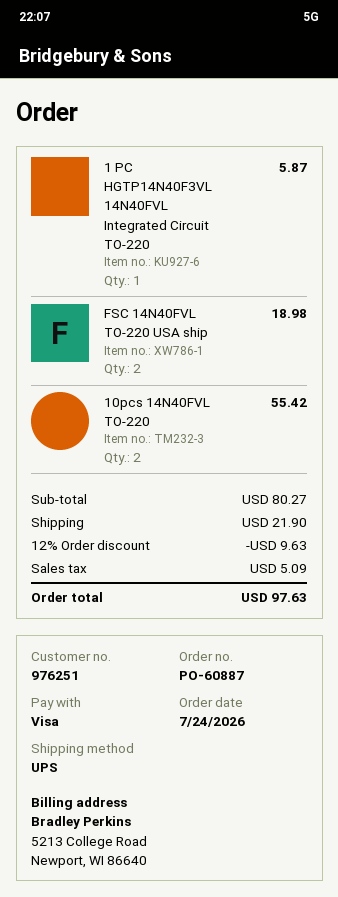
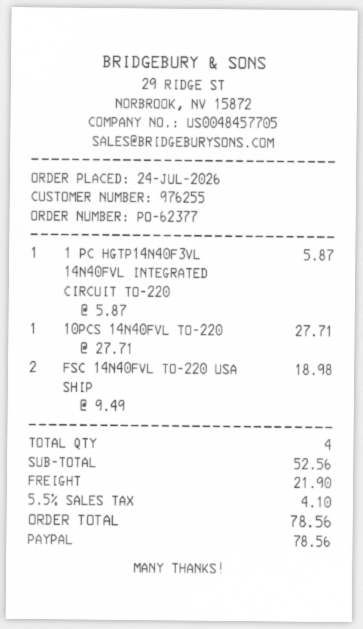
order number: PO-60887 -> PO-62377
customer number: 976251 -> 976255
payment method: Visa -> PayPal
10pcs 14N40FVL TO-220: 2 for 55.42 -> 1 for 27.71
subtotal: 80.27 -> 52.56
discount: 12% = 9.63 -> none
tax: 5.09 -> 4.10
total: 97.63 -> 78.56

